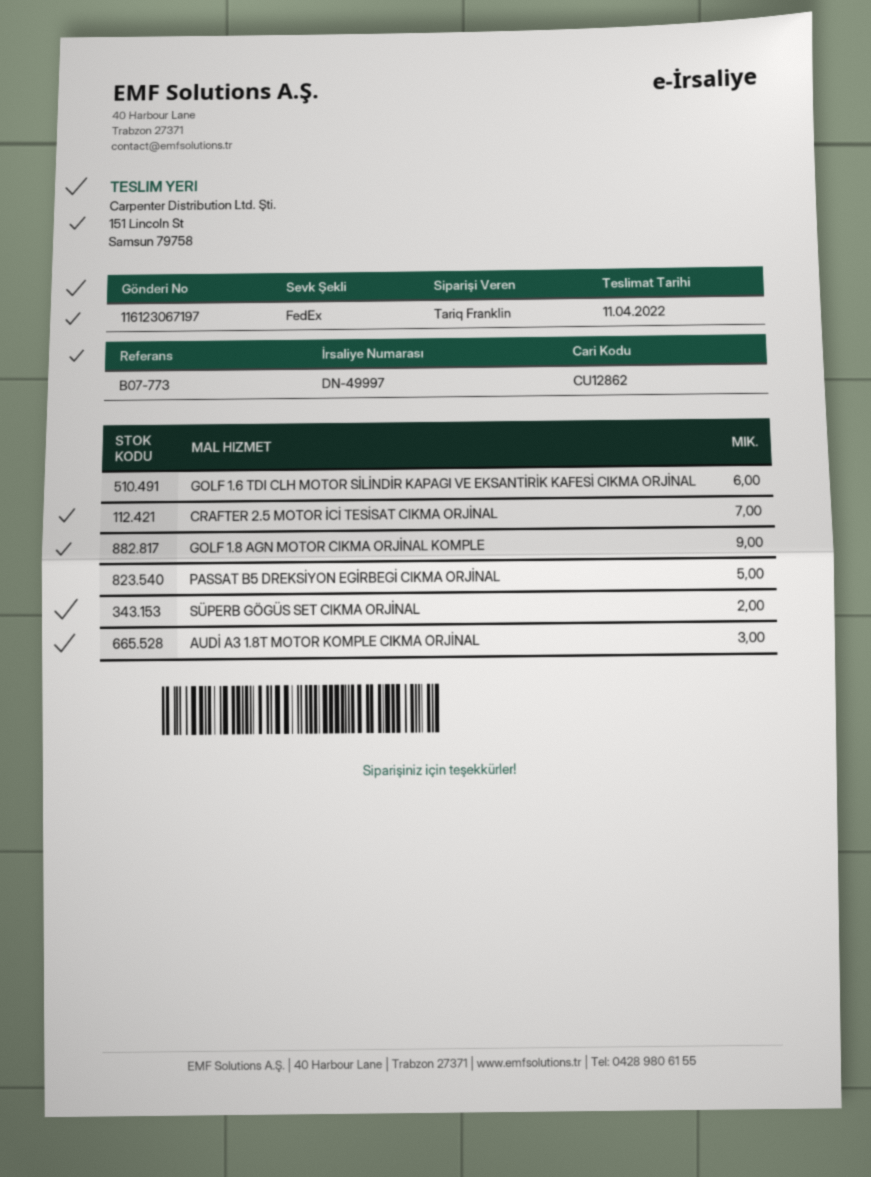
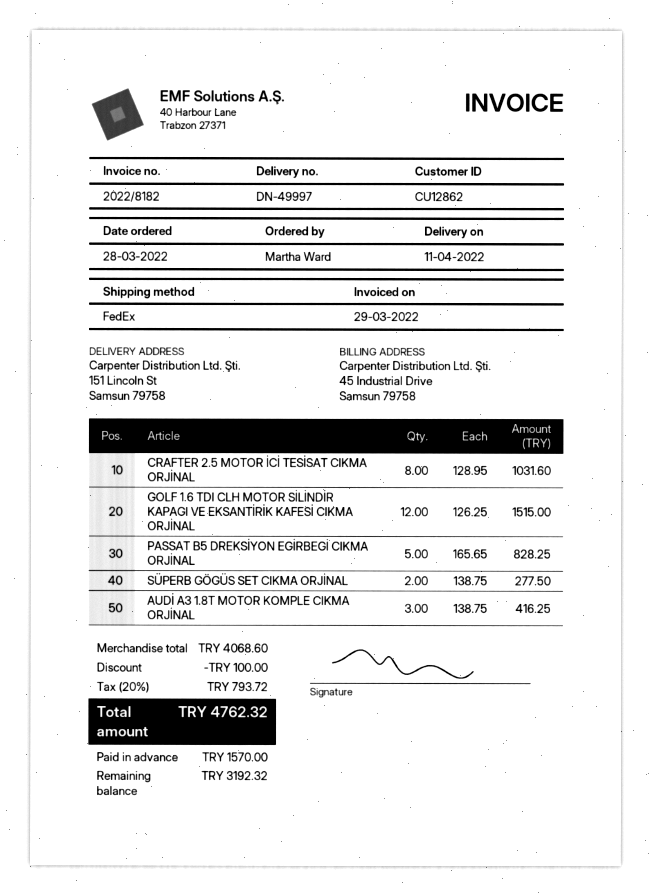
ordered by: Tariq Franklin -> Martha Ward
GOLF 1.6 TDI CLH MOTOR SİLİNDİR KAPAGI VE EKSANTİRİK KAFESİ CIKMA ORJİNAL: 6 -> 12
CRAFTER 2.5 MOTOR İCİ TESİSAT CIKMA ORJİNAL: 7 -> 8
GOLF 1.8 AGN MOTOR CIKMA ORJİNAL KOMPLE: 9 -> none

